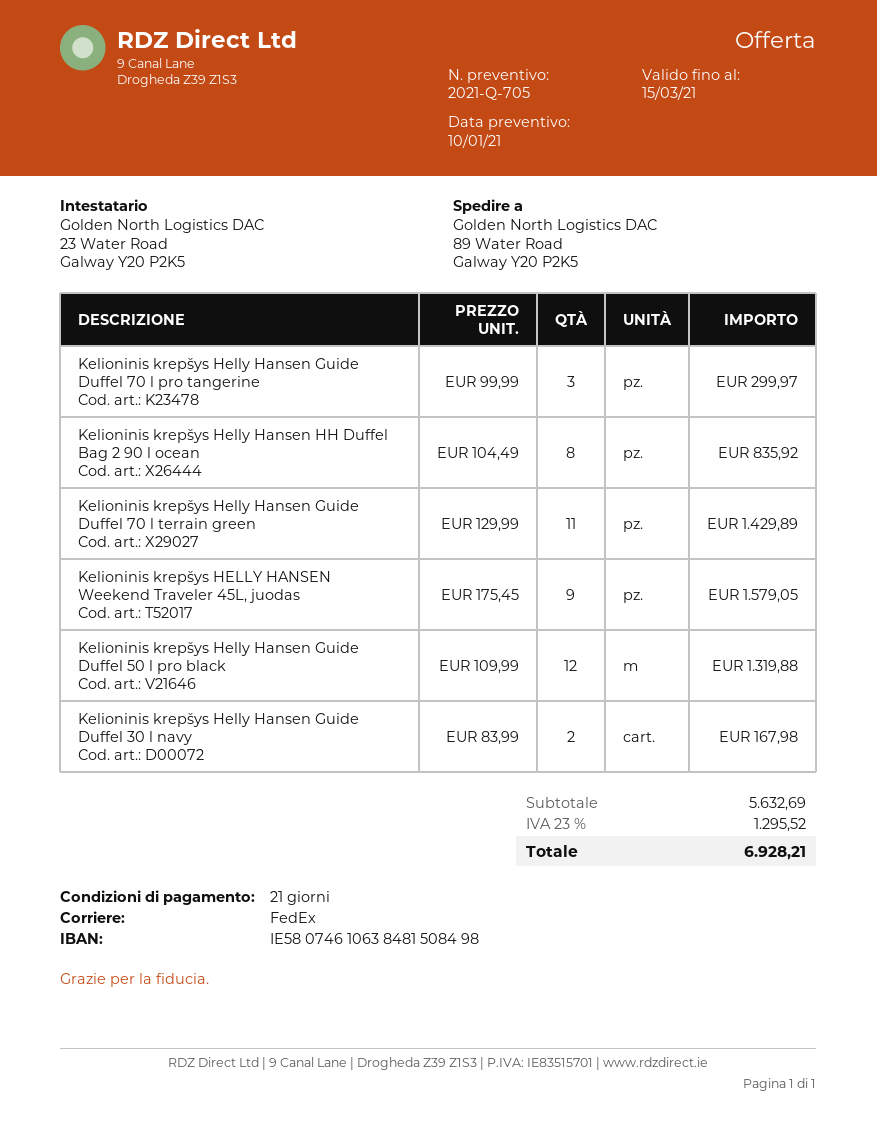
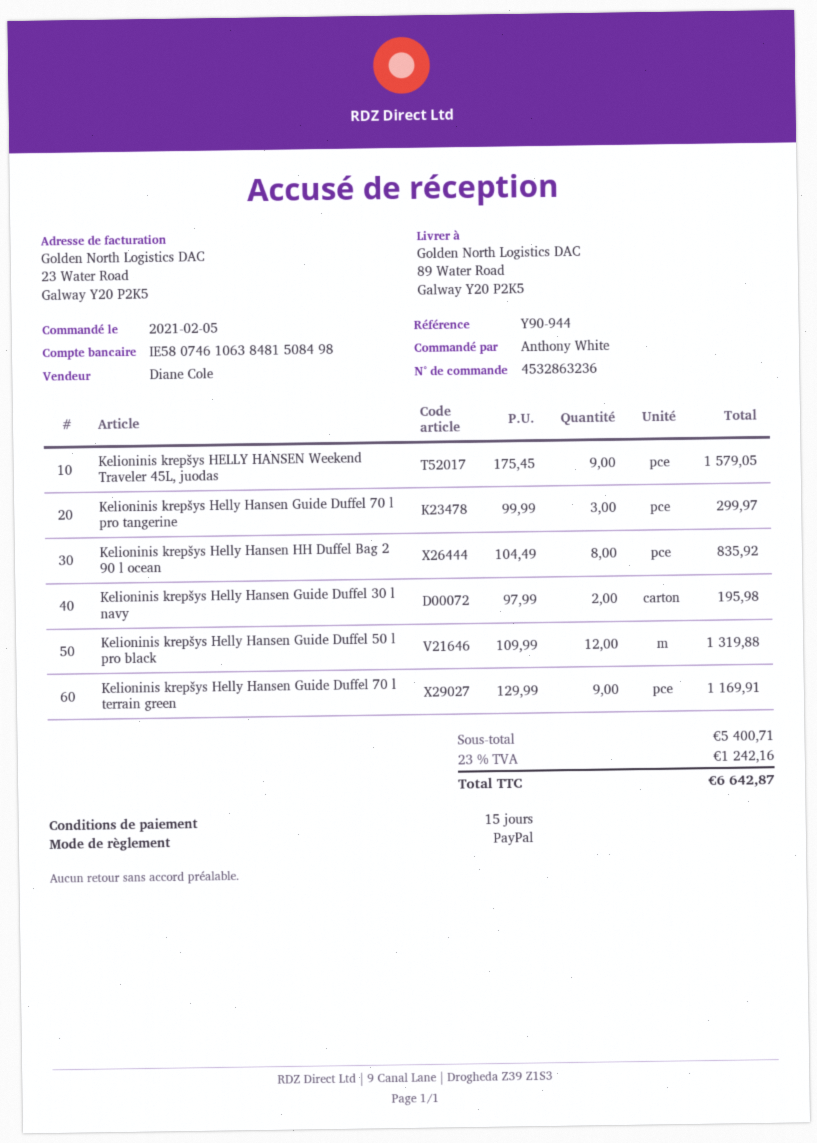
payment terms: 21 days -> 15 days
Kelioninis krepšys Helly Hansen Guide Duffel 70 l terrain green: 11 x 129.99 = 1429.89 -> 9 x 129.99 = 1169.91
Kelioninis krepšys Helly Hansen Guide Duffel 30 l navy: 2 x 83.99 = 167.98 -> 2 x 97.99 = 195.98
subtotal: 5632.69 -> 5400.71
tax: 23% = 1295.52 -> 23% = 1242.16
total: 6928.21 -> 6642.87

